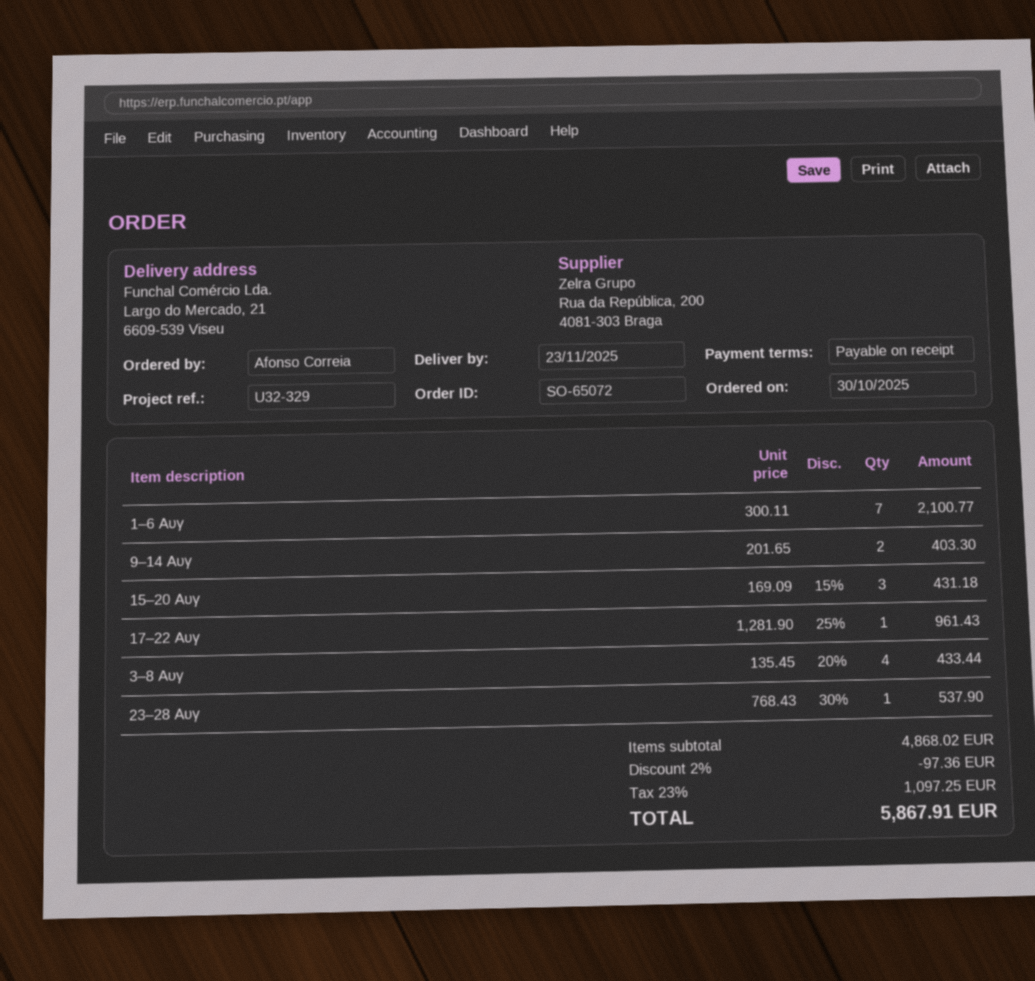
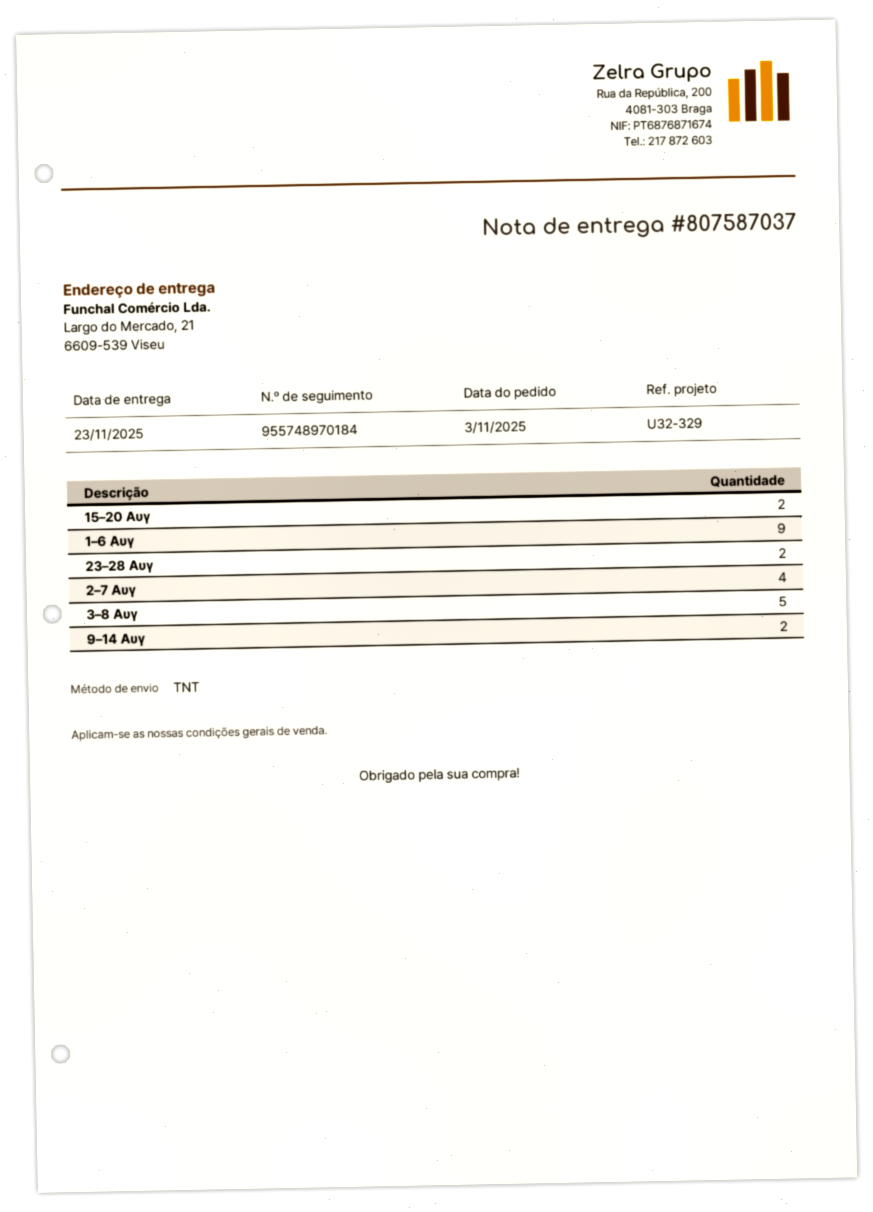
order date: 2025-10-30 -> 2025-11-03
1–6 Αυγ: 7 -> 9
15–20 Αυγ: 3 -> 2
17–22 Αυγ: 1 -> none
3–8 Αυγ: 4 -> 5
23–28 Αυγ: 1 -> 2
2–7 Αυγ: none -> 4

